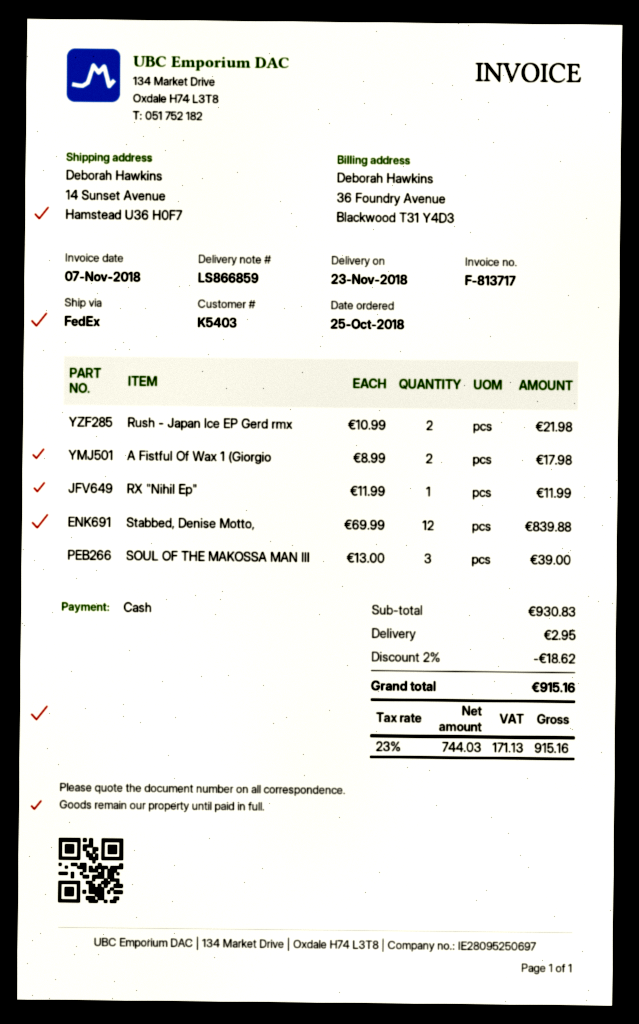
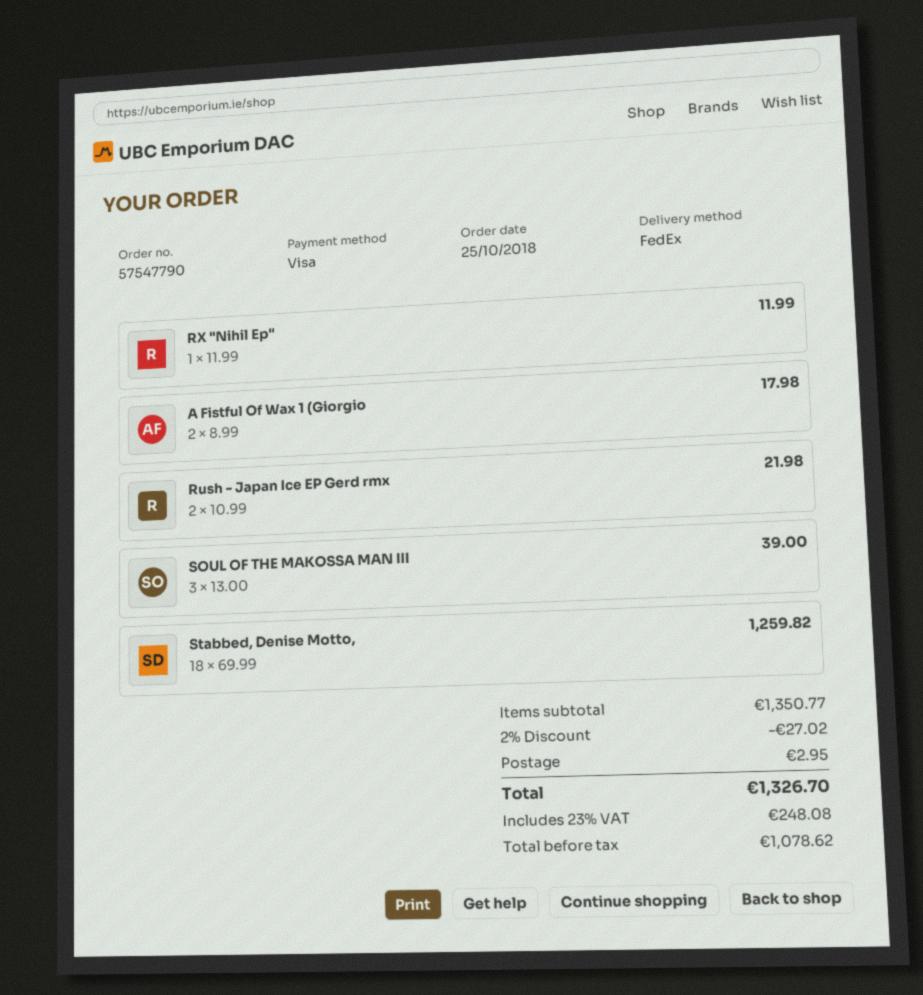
payment method: cash -> Visa
Stabbed, Denise Motto,: 12 x 69.99 = 839.88 -> 18 x 69.99 = 1259.82
subtotal: 930.83 -> 1350.77
discount: 2% = 18.62 -> 2% = 27.02
net: 744.03 -> 1078.62
tax: 23% = 171.13 -> 23% = 248.08
total: 915.16 -> 1326.70

